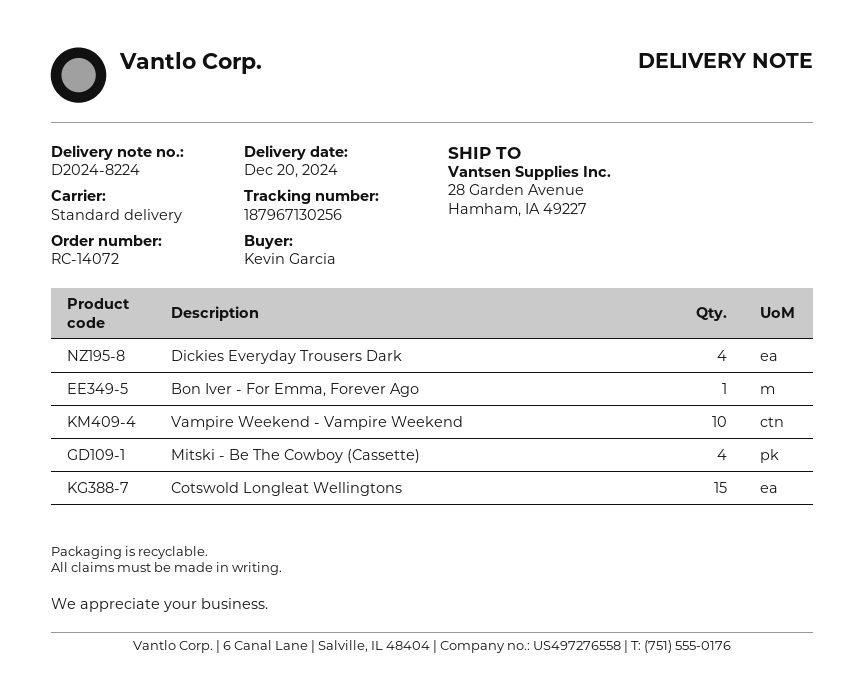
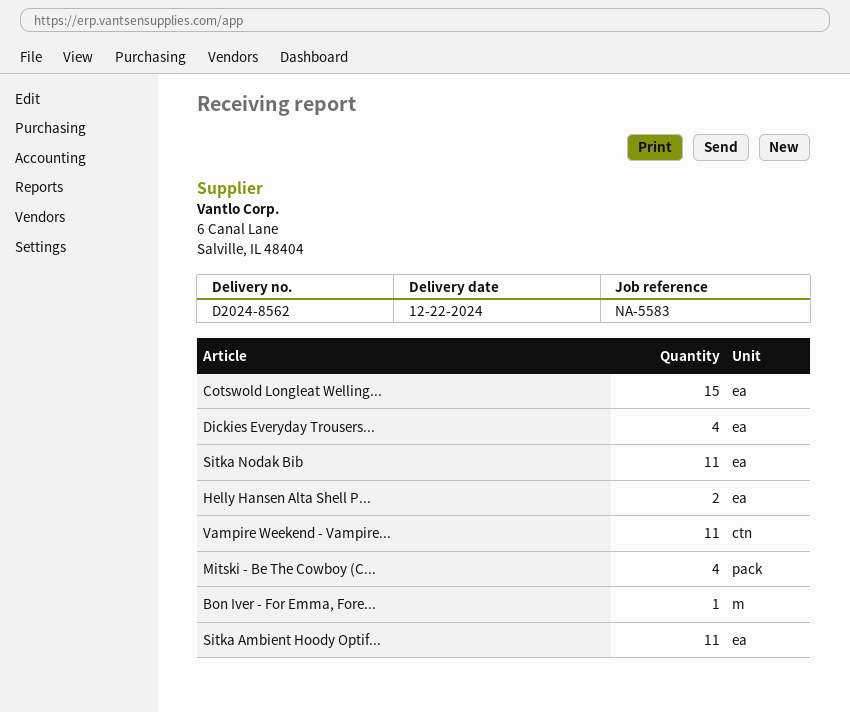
delivery note number: D2024-8224 -> D2024-8562
delivery date: 2024-12-20 -> 2024-12-22
Vampire Weekend - Vampire Weekend: 10 -> 11
Sitka Nodak Bib: none -> 11
Helly Hansen Alta Shell P...: none -> 2
Sitka Ambient Hoody Optif...: none -> 11

